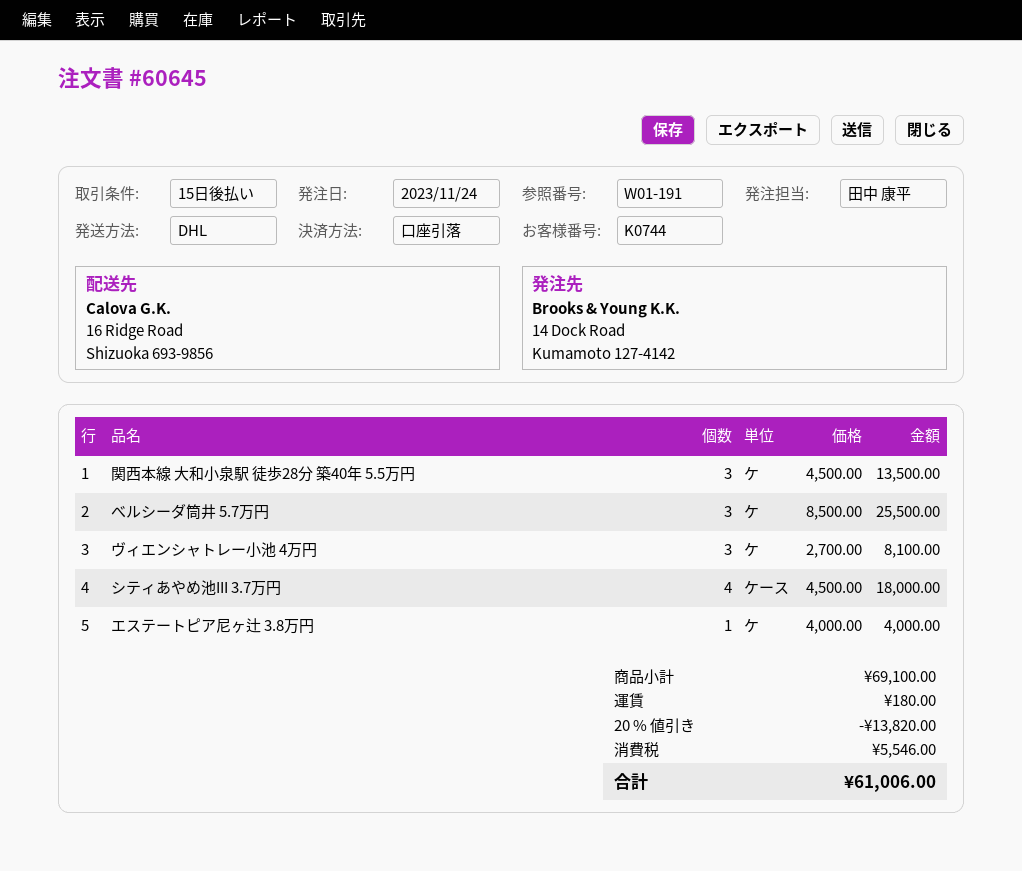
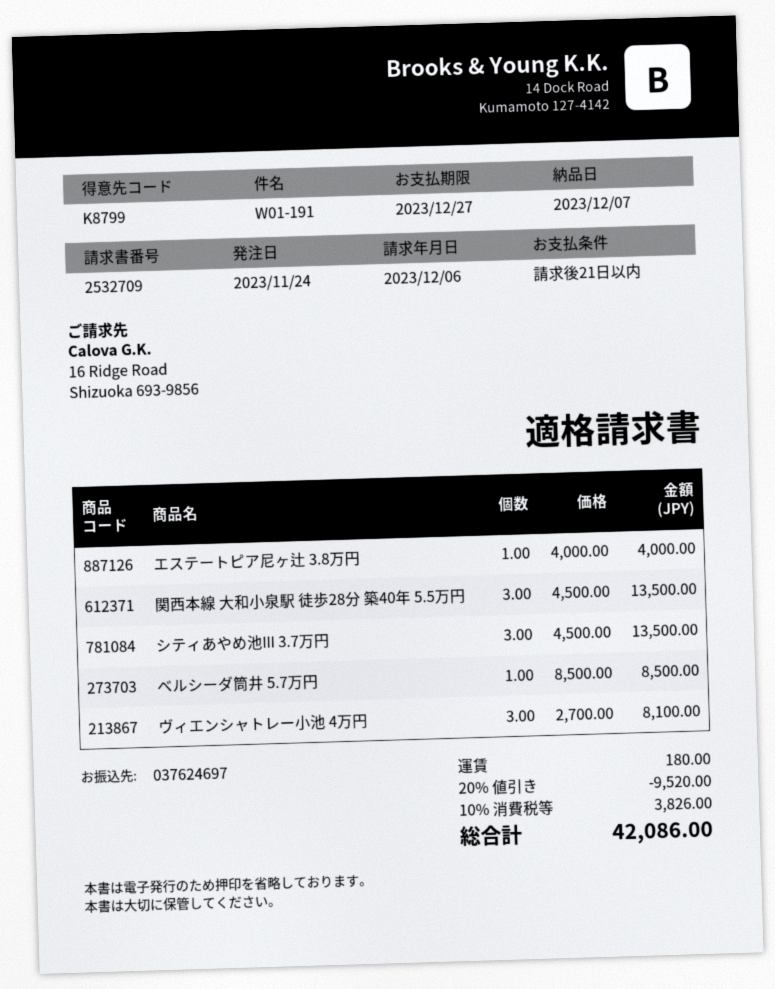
payment terms: 15 days -> 21 days
customer number: K0744 -> K8799
べルシーダ筒井 5.7万円: 3 x 8500.00 = 25500.00 -> 1 x 8500.00 = 8500.00
シティあやめ池III 3.7万円: 4 x 4500.00 = 18000.00 -> 3 x 4500.00 = 13500.00
discount: 20% = 13820.00 -> 20% = 9520.00
tax: 5546.00 -> 3826.00
total: 61006.00 -> 42086.00

